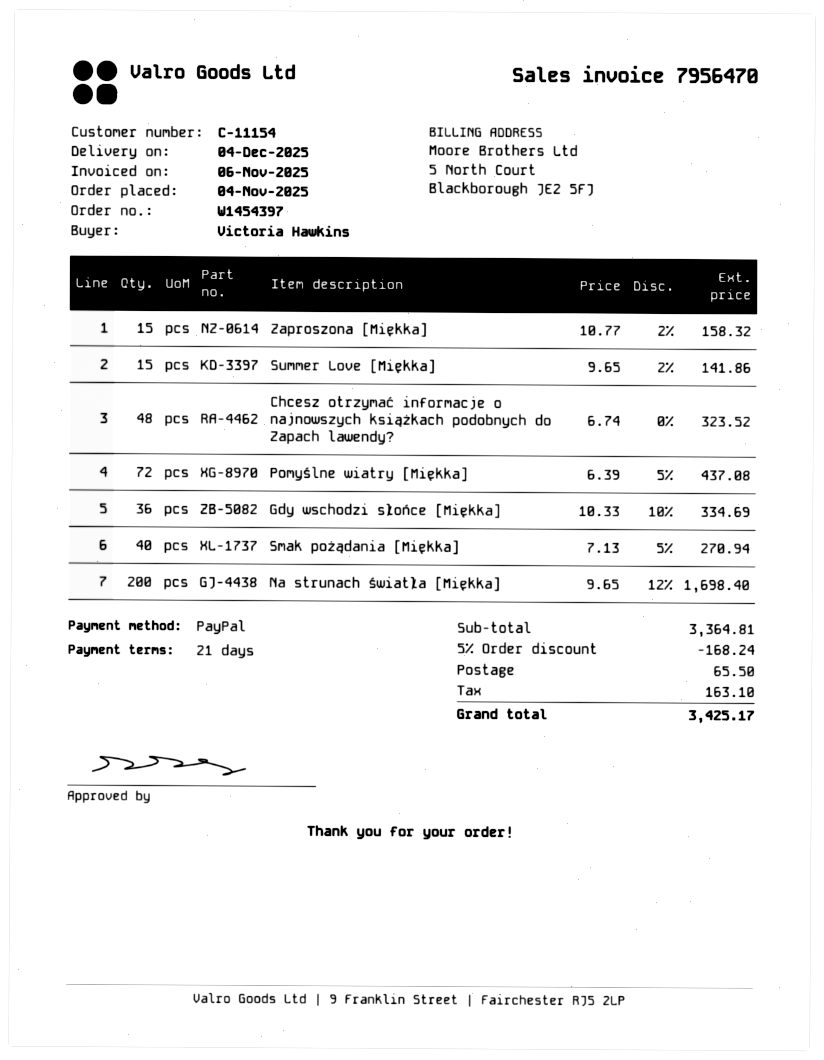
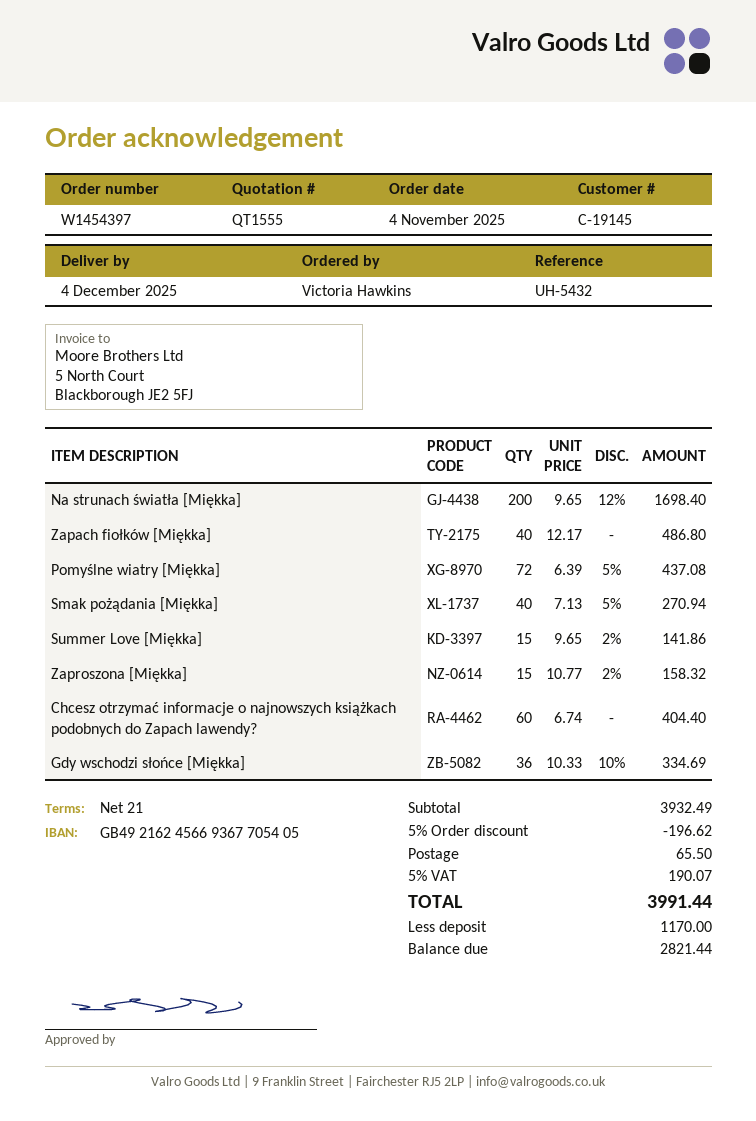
customer number: C-11154 -> C-19145
Chcesz otrzymać informacje o najnowszych książkach podobnych do Zapach lawendy?: 48 x 6.74 = 323.52 -> 60 x 6.74 = 404.40
Zapach fiołków [Miękka]: none -> 40 x 12.17 = 486.80
subtotal: 3364.81 -> 3932.49
discount: 5% = 168.24 -> 5% = 196.62
tax: 163.10 -> 190.07
total: 3425.17 -> 3991.44

